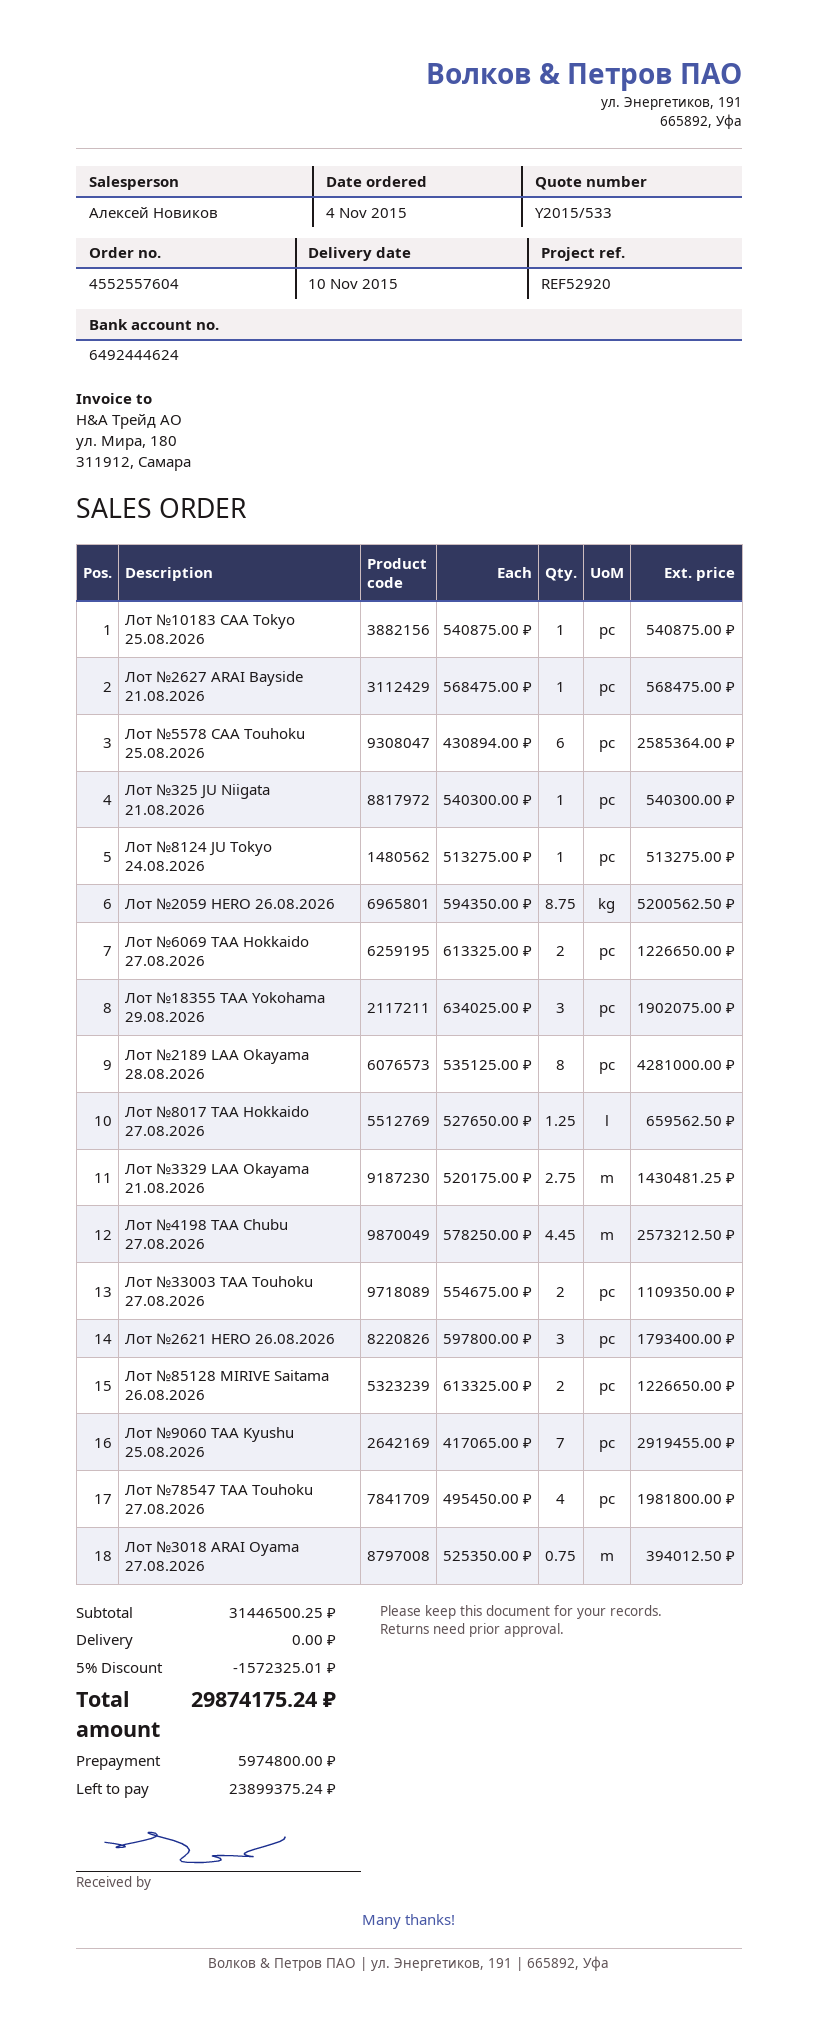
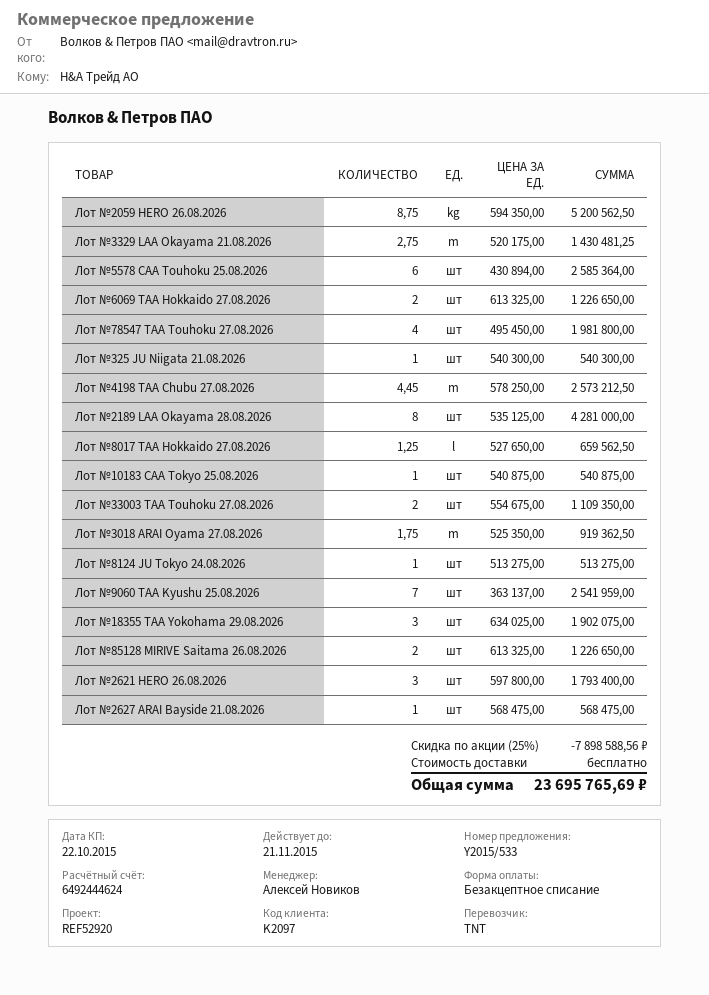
Лот №9060 TAA Kyushu 25.08.2026: 7 x 417065.00 = 2919455.00 -> 7 x 363137.00 = 2541959.00
Лот №3018 ARAI Oyama 27.08.2026: 0.75 x 525350.00 = 394012.50 -> 1.75 x 525350.00 = 919362.50
discount: 5% = 1572325.01 -> 25% = 7898588.56
total: 29874175.24 -> 23695765.69

